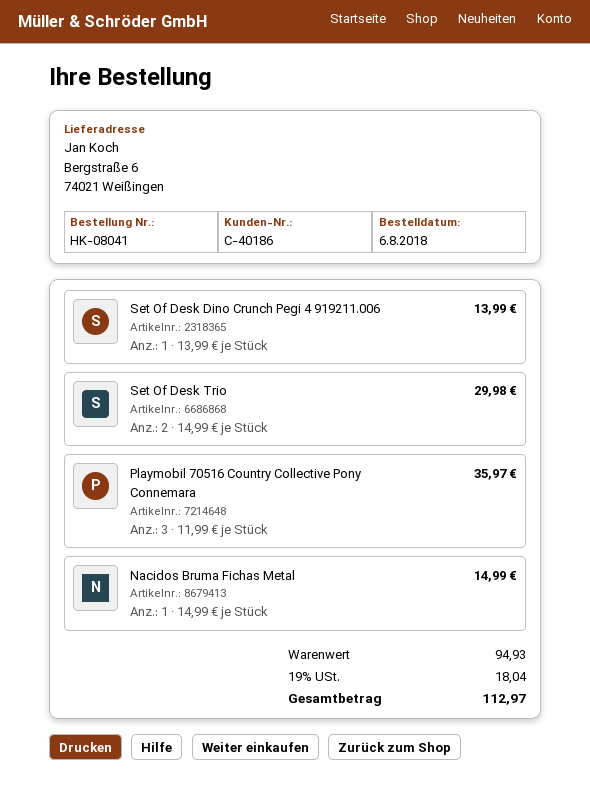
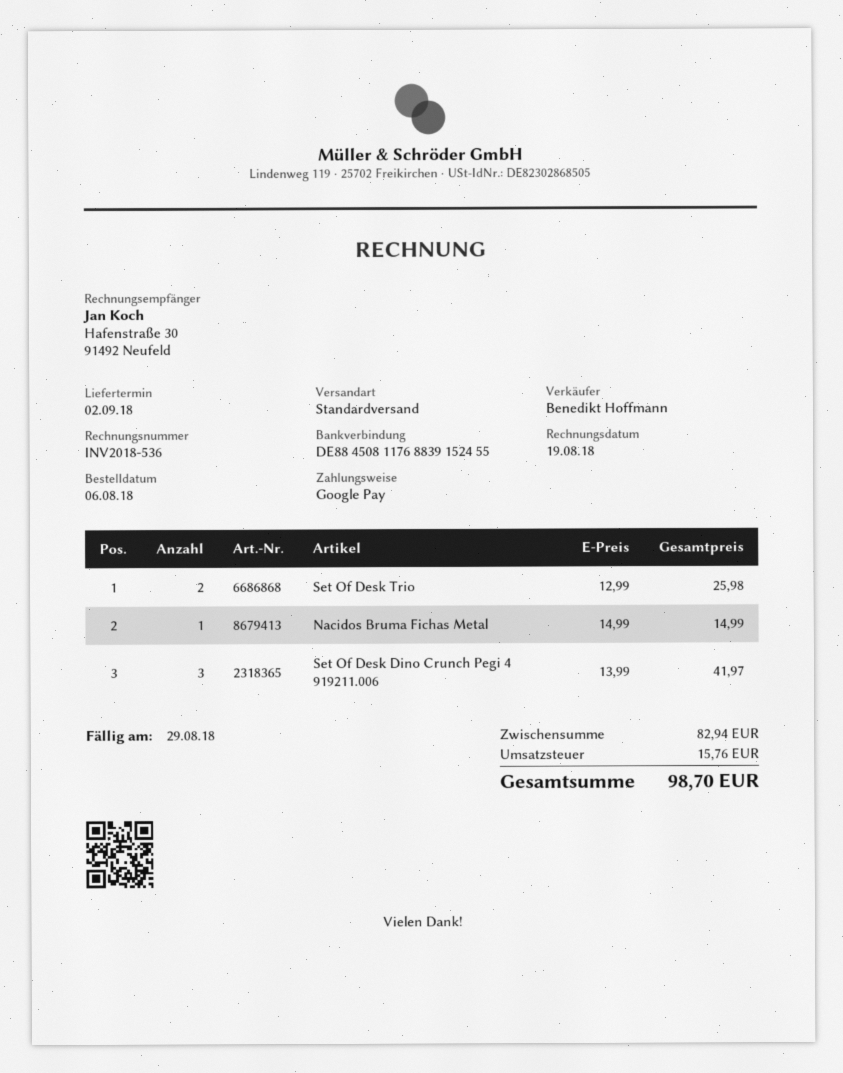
Set Of Desk Dino Crunch Pegi 4 919211.006: 1 x 13.99 = 13.99 -> 3 x 13.99 = 41.97
Set Of Desk Trio: 2 x 14.99 = 29.98 -> 2 x 12.99 = 25.98
Playmobil 70516 Country Collective Pony Connemara: 3 x 11.99 = 35.97 -> none
subtotal: 94.93 -> 82.94
tax: 18.04 -> 15.76
total: 112.97 -> 98.70

